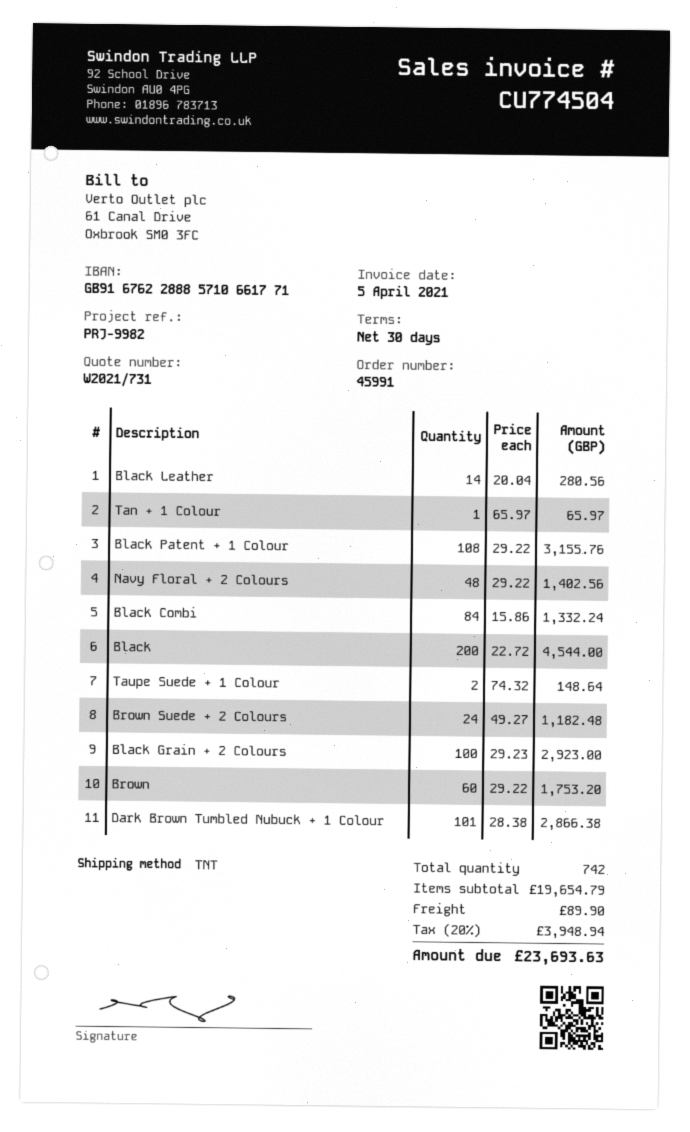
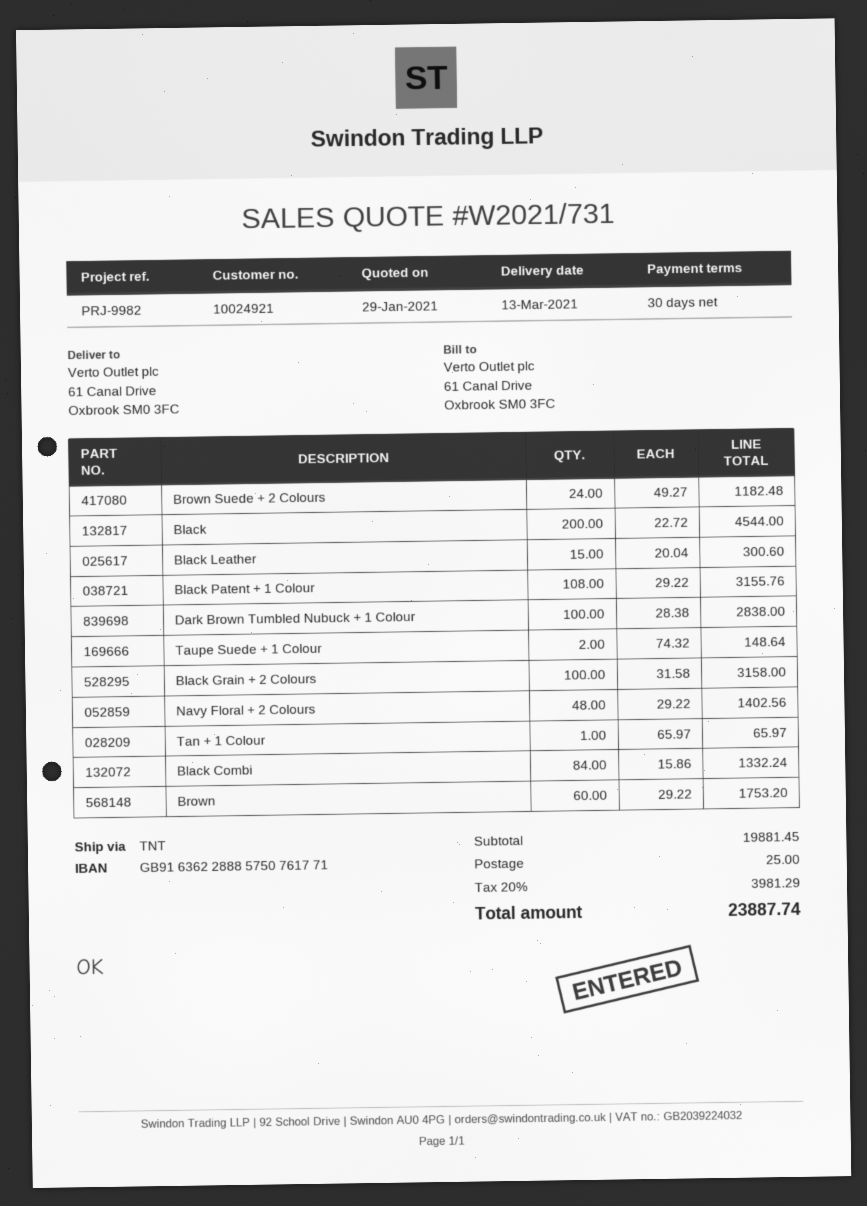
bank account: GB91676228885710661771 -> GB91636228885750761771
Black Leather: 14 x 20.04 = 280.56 -> 15 x 20.04 = 300.60
Black Grain + 2 Colours: 100 x 29.23 = 2923.00 -> 100 x 31.58 = 3158.00
Dark Brown Tumbled Nubuck + 1 Colour: 101 x 28.38 = 2866.38 -> 100 x 28.38 = 2838.00
subtotal: 19654.79 -> 19881.45
shipping: 89.90 -> 25.00
tax: 20% = 3948.94 -> 20% = 3981.29
total: 23693.63 -> 23887.74

